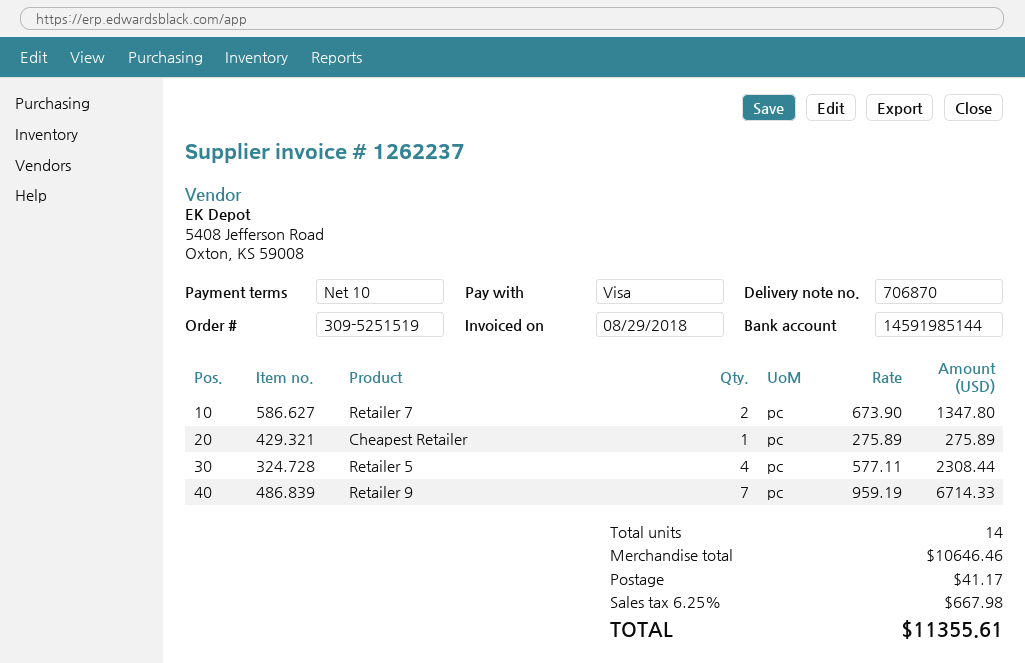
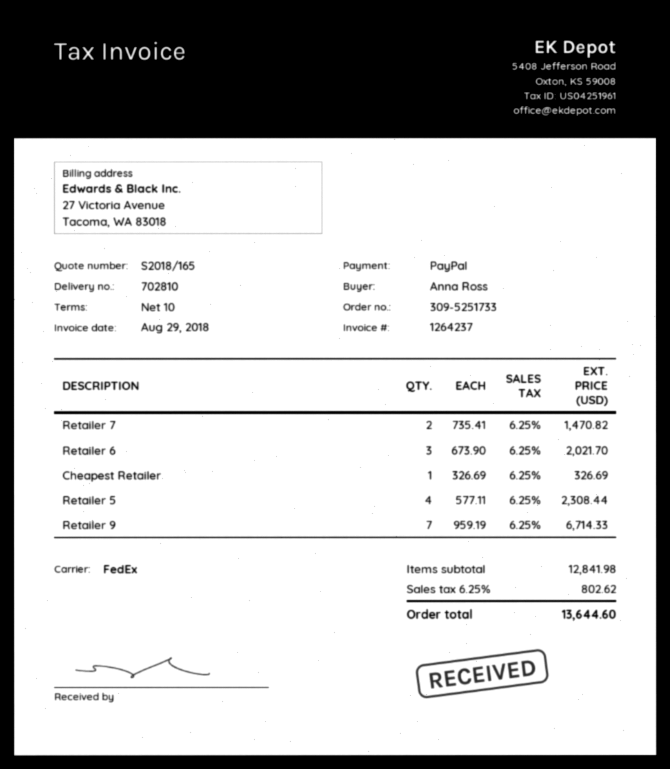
order number: 309-5251519 -> 309-5251733
delivery note number: 706870 -> 702810
invoice number: 1262237 -> 1264237
payment method: Visa -> PayPal
Retailer 7: 2 x 673.90 = 1347.80 -> 2 x 735.41 = 1470.82
Cheapest Retailer: 1 x 275.89 = 275.89 -> 1 x 326.69 = 326.69
Retailer 6: none -> 3 x 673.90 = 2021.70
subtotal: 10646.46 -> 12841.98
shipping: 41.17 -> none
tax: 6.25% = 667.98 -> 6.25% = 802.62
total: 11355.61 -> 13644.60

